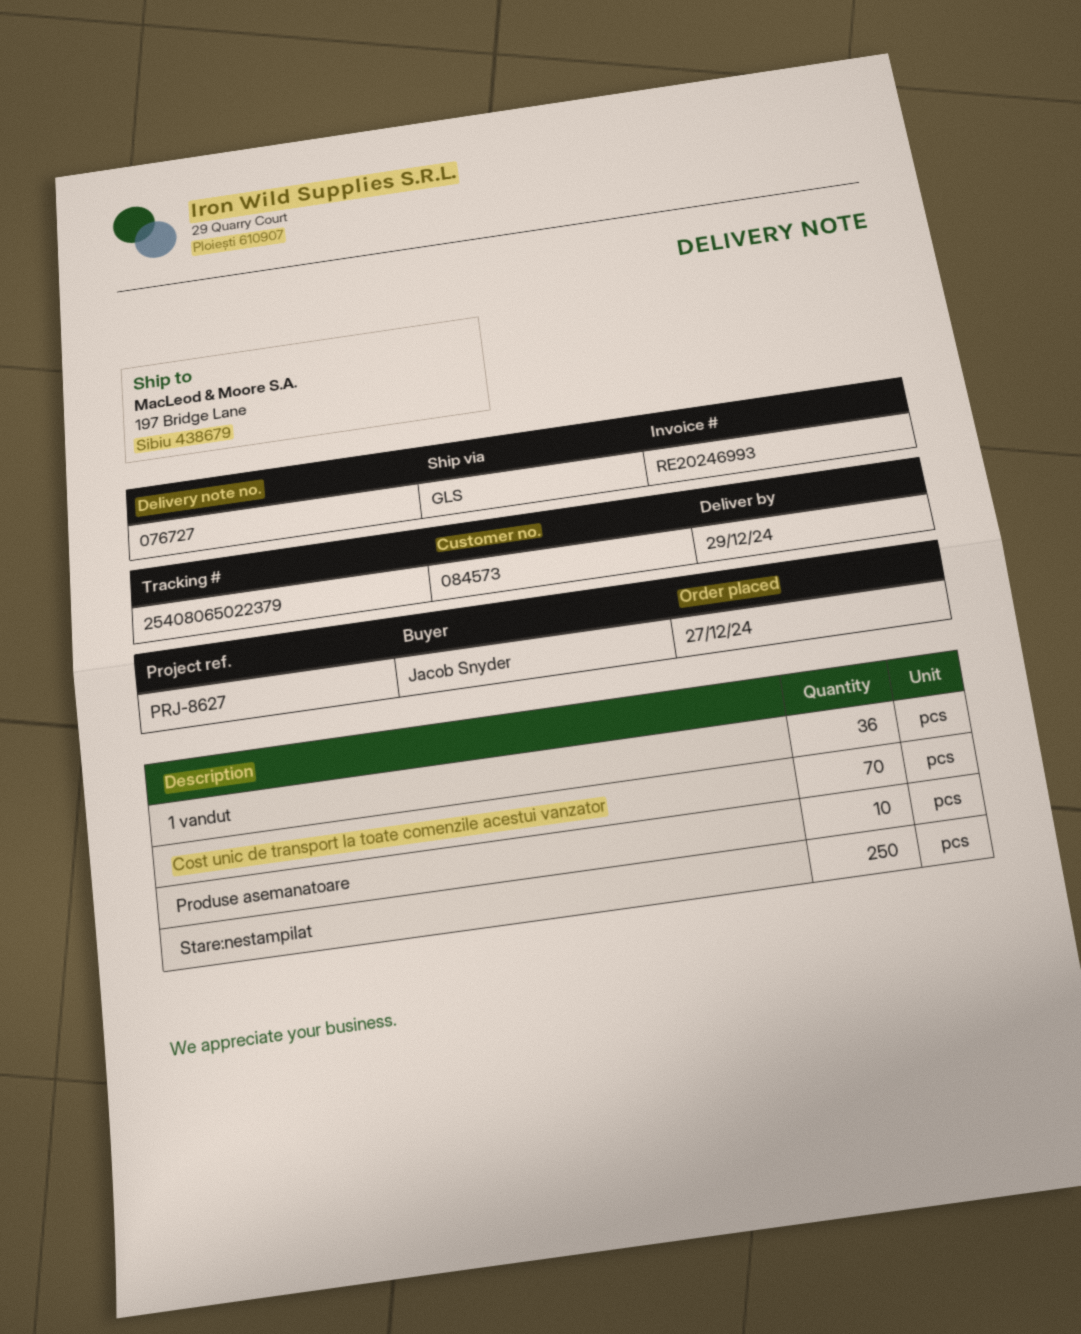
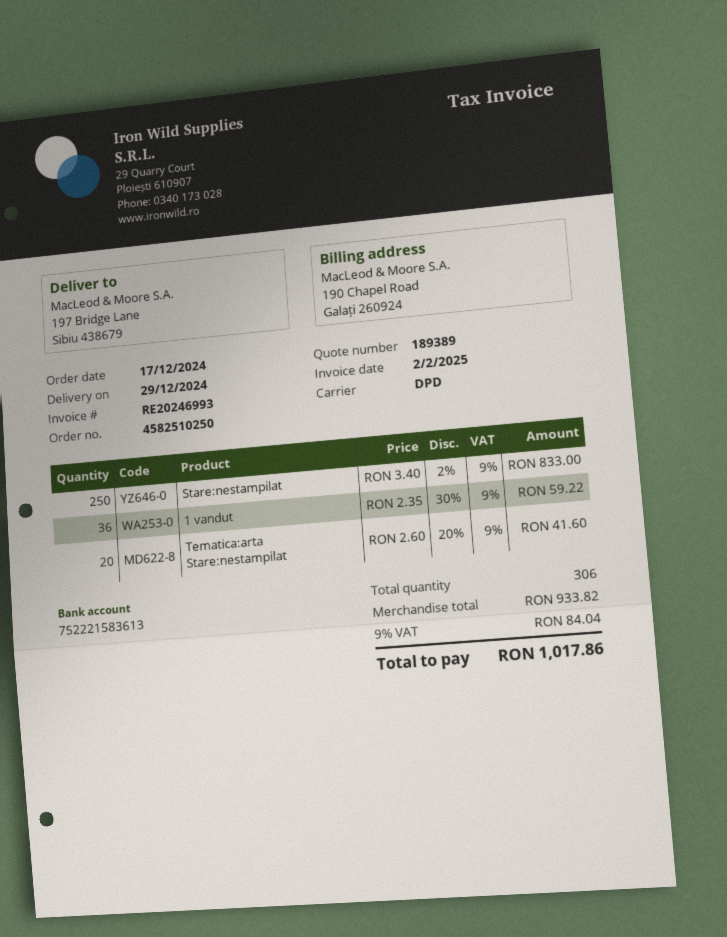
order date: 2024-12-27 -> 2024-12-17
shipping method: GLS -> DPD
Cost unic de transport la toate comenzile acestui vanzator: 70 -> none
Produse asemanatoare: 10 -> none
Tematica:arta Stare:nestampilat: none -> 20

